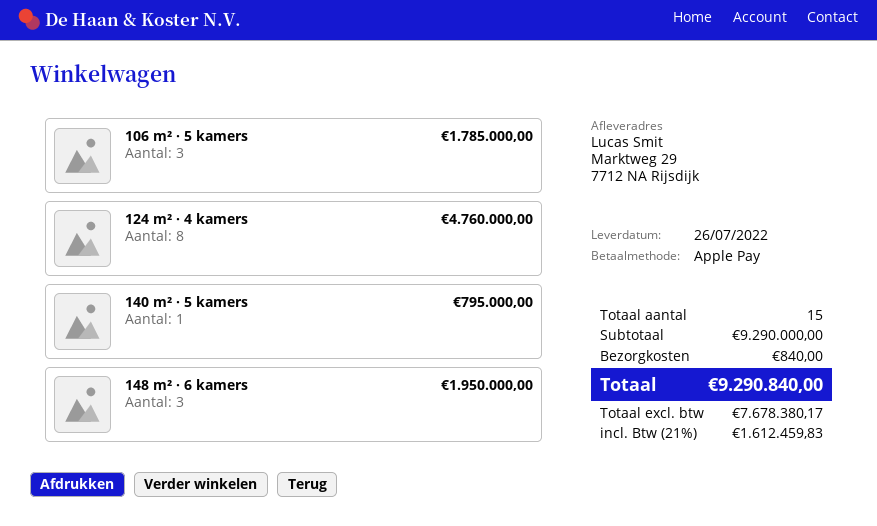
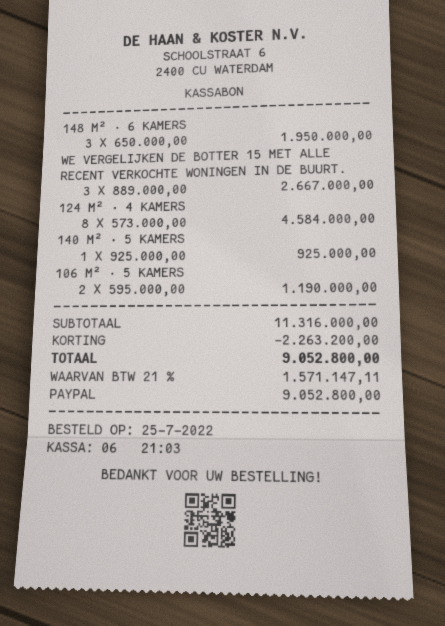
payment method: Apple Pay -> PayPal
106 m² · 5 kamers: 3 for 1785000.00 -> 2 for 1190000.00
124 m² · 4 kamers: 8 for 4760000.00 -> 8 for 4584000.00
140 m² · 5 kamers: 1 for 795000.00 -> 1 for 925000.00
WE VERGELIJKEN DE BOTTER 15 MET ALLE RECENT VERKOCHTE WONINGEN IN DE BUURT.: none -> 3 for 2667000.00
subtotal: 9290000.00 -> 11316000.00
discount: none -> 2263200.00
shipping: 840.00 -> none
tax: 21% = 1612459.83 -> 21% = 1571147.11
total: 9290840.00 -> 9052800.00

